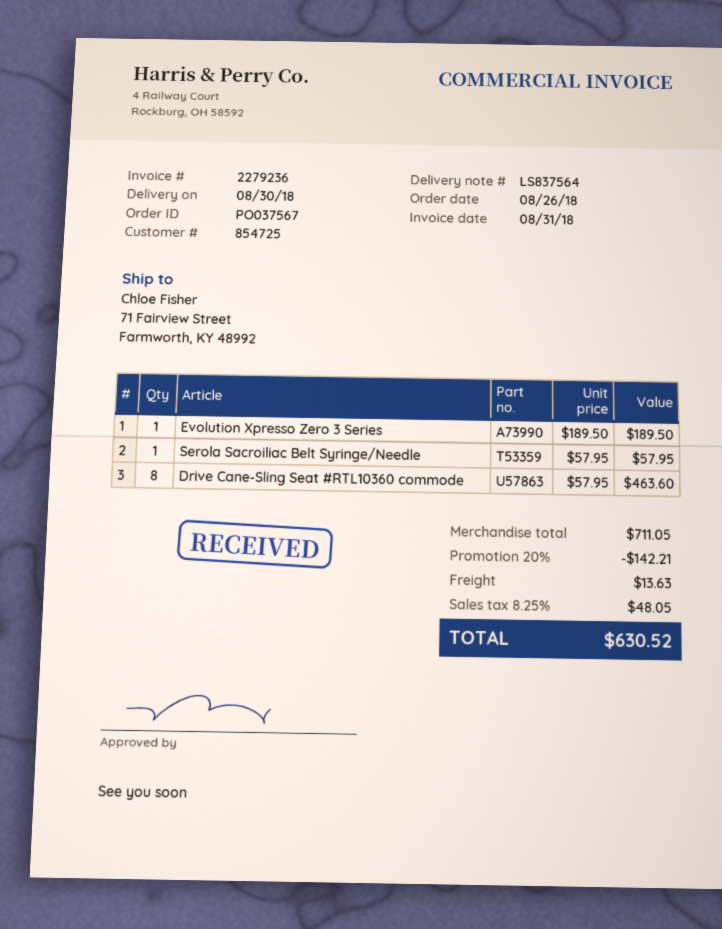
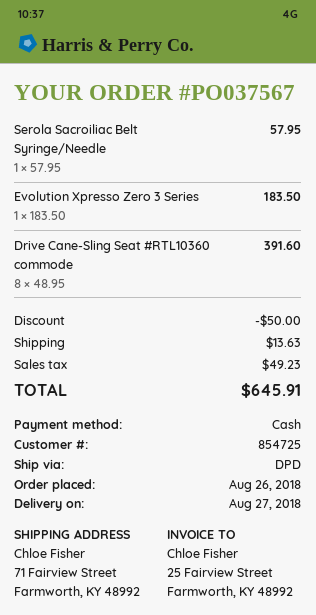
delivery date: 2018-08-30 -> 2018-08-27
Evolution Xpresso Zero 3 Series: 1 x 189.50 = 189.50 -> 1 x 183.50 = 183.50
Drive Cane-Sling Seat #RTL10360 commode: 8 x 57.95 = 463.60 -> 8 x 48.95 = 391.60
discount: 142.21 -> 50.00
tax: 48.05 -> 49.23
total: 630.52 -> 645.91

